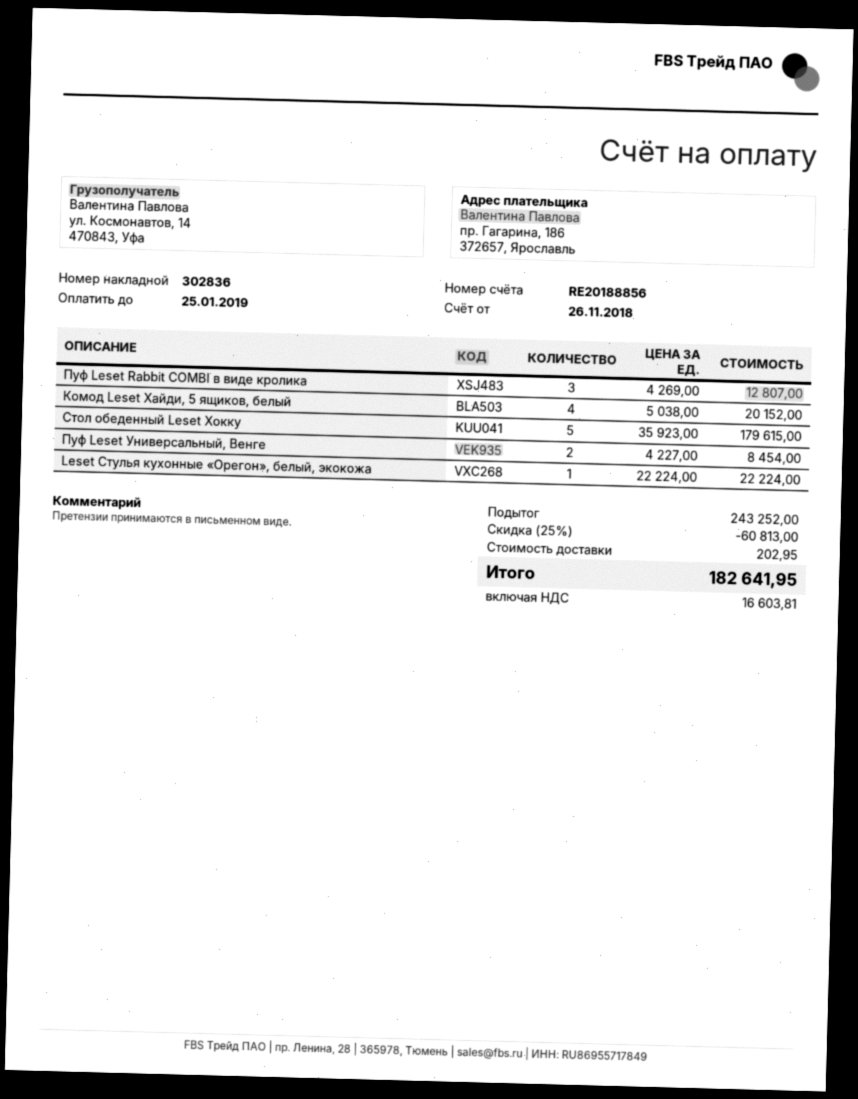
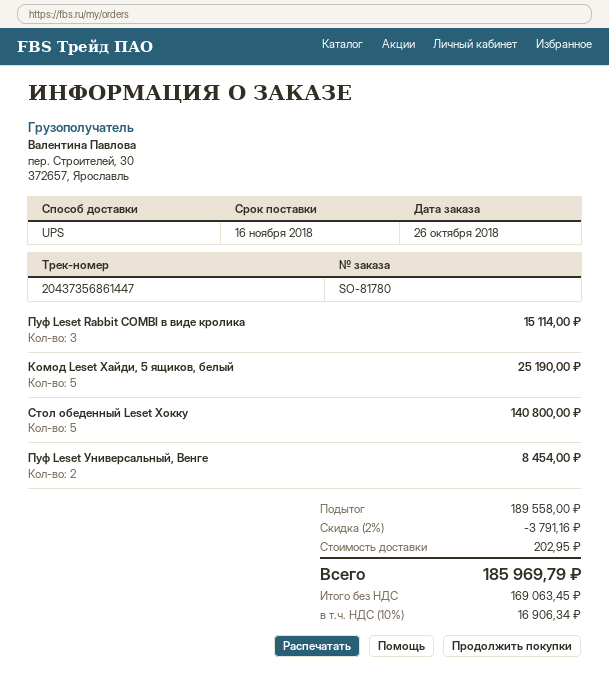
ship to: ул. Космонавтов, 14, 470843, Уфа -> пер. Строителей, 30, 372657, Ярославль
Пуф Leset Rabbit COMBI в виде кролика: 3 for 12807.00 -> 3 for 15114.00
Комод Leset Хайди, 5 ящиков, белый: 4 for 20152.00 -> 5 for 25190.00
Стол обеденный Leset Хокку: 5 for 179615.00 -> 5 for 140800.00
Leset Стулья кухонные «Орегон», белый, экокожа: 1 for 22224.00 -> none
subtotal: 243252.00 -> 189558.00
discount: 25% = 60813.00 -> 2% = 3791.16
tax: 16603.81 -> 16906.34
total: 182641.95 -> 185969.79

